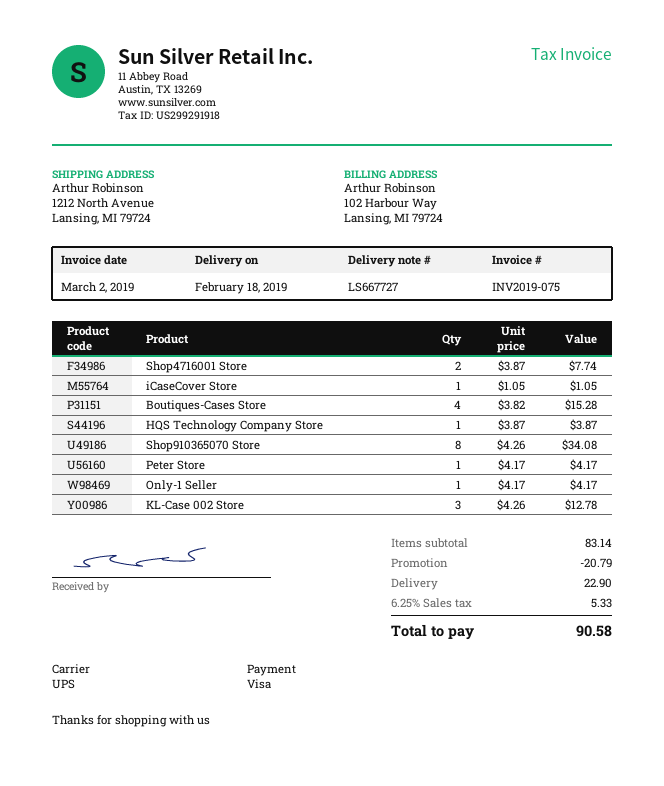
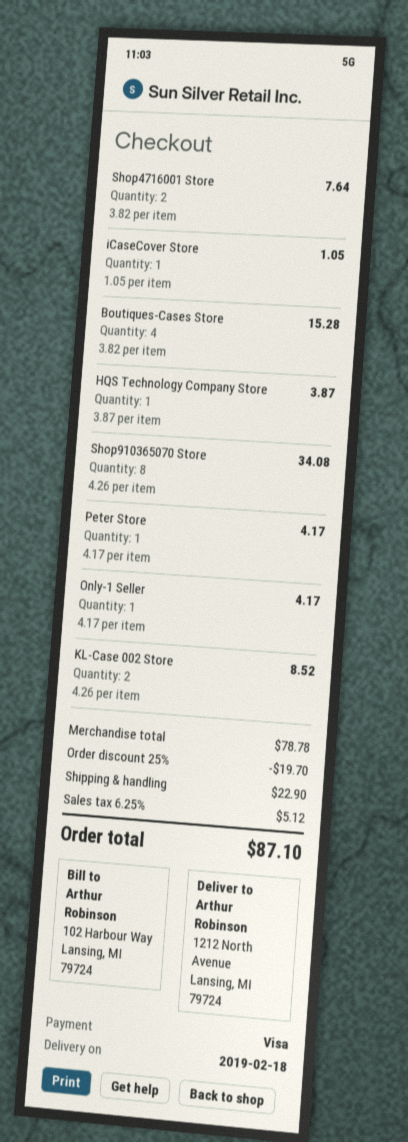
Shop4716001 Store: 2 x 3.87 = 7.74 -> 2 x 3.82 = 7.64
KL-Case 002 Store: 3 x 4.26 = 12.78 -> 2 x 4.26 = 8.52
subtotal: 83.14 -> 78.78
discount: 20.79 -> 19.70
tax: 6.25% = 5.33 -> 6.25% = 5.12
total: 90.58 -> 87.10

